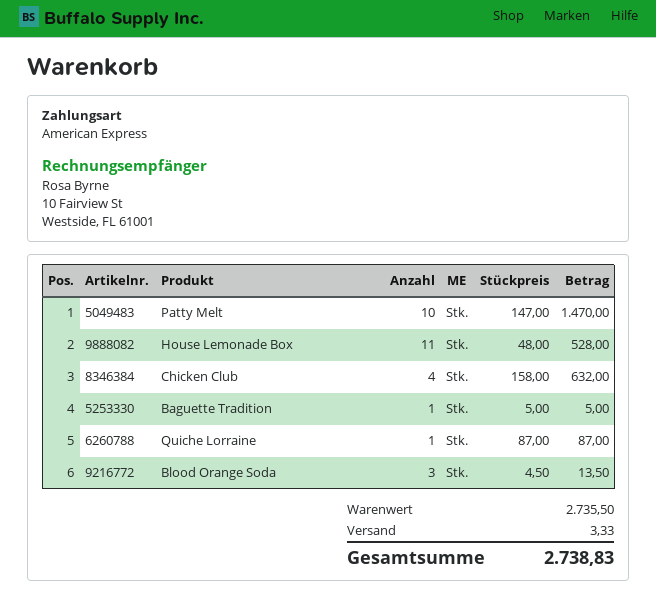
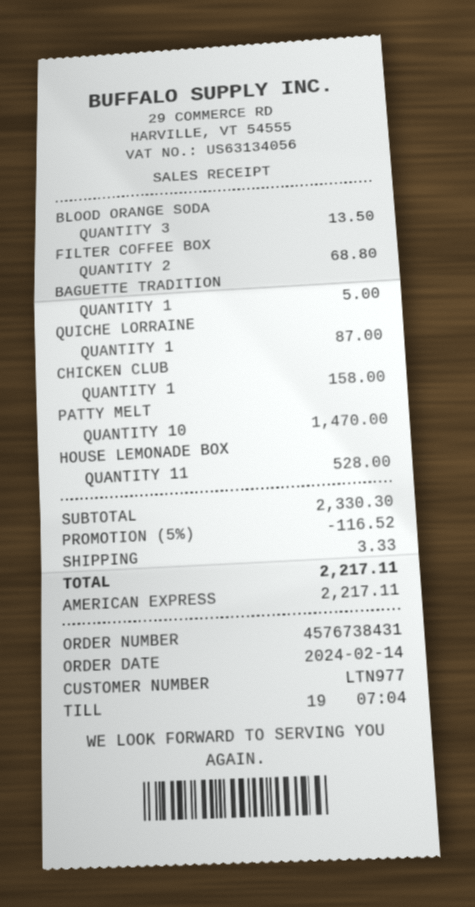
Chicken Club: 4 for 632.00 -> 1 for 158.00
FILTER COFFEE BOX: none -> 2 for 68.80
subtotal: 2735.50 -> 2330.30
discount: none -> 5% = 116.52
total: 2738.83 -> 2217.11

